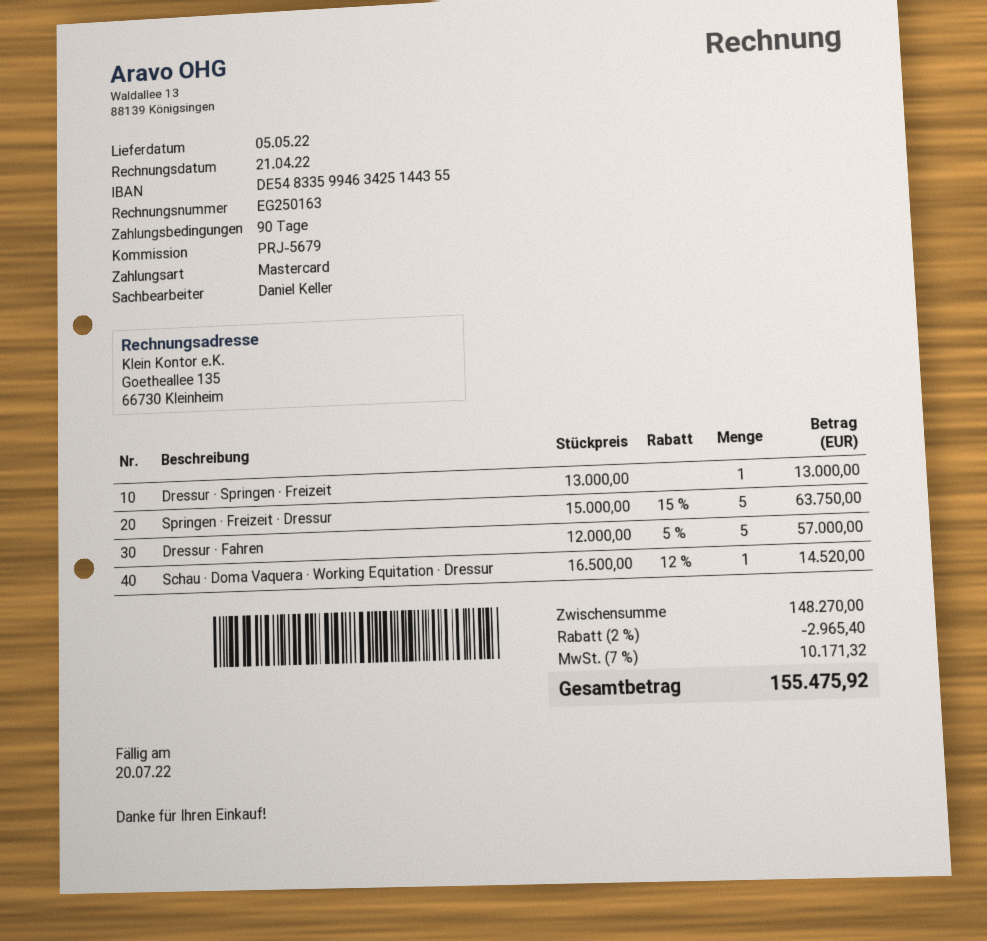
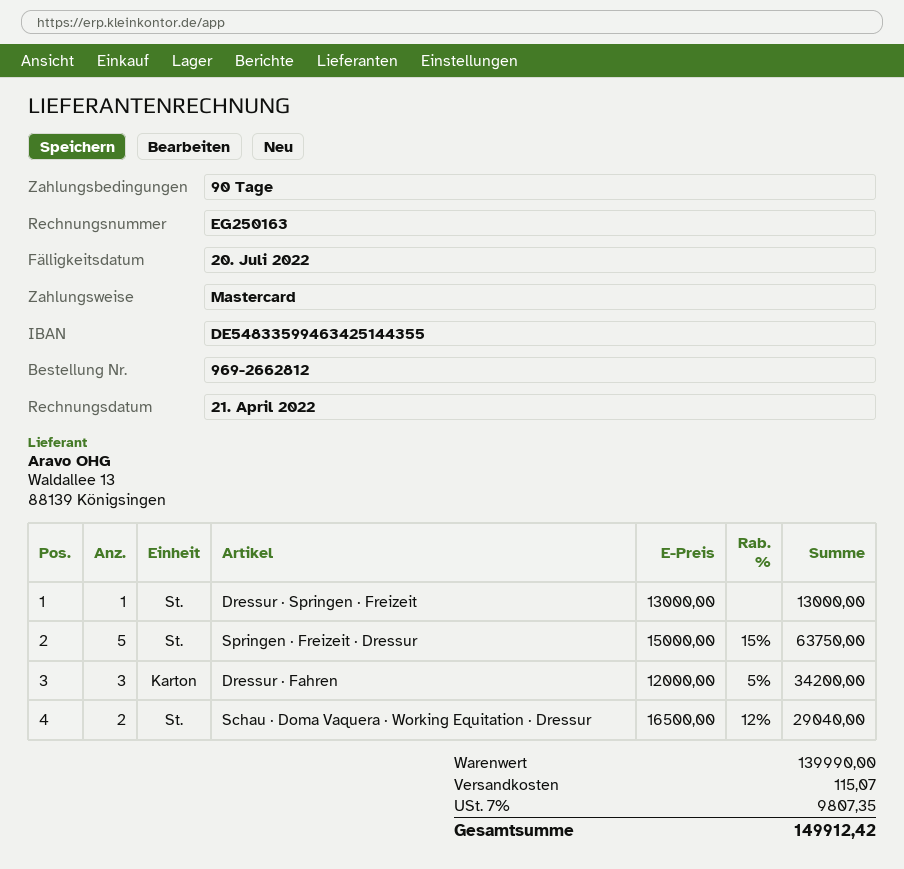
Dressur · Fahren: 5 x 12000.00 - 5% = 57000.00 -> 3 x 12000.00 - 5% = 34200.00
Schau · Doma Vaquera · Working Equitation · Dressur: 1 x 16500.00 - 12% = 14520.00 -> 2 x 16500.00 - 12% = 29040.00
subtotal: 148270.00 -> 139990.00
discount: 2% = 2965.40 -> none
shipping: none -> 115.07
tax: 7% = 10171.32 -> 7% = 9807.35
total: 155475.92 -> 149912.42

